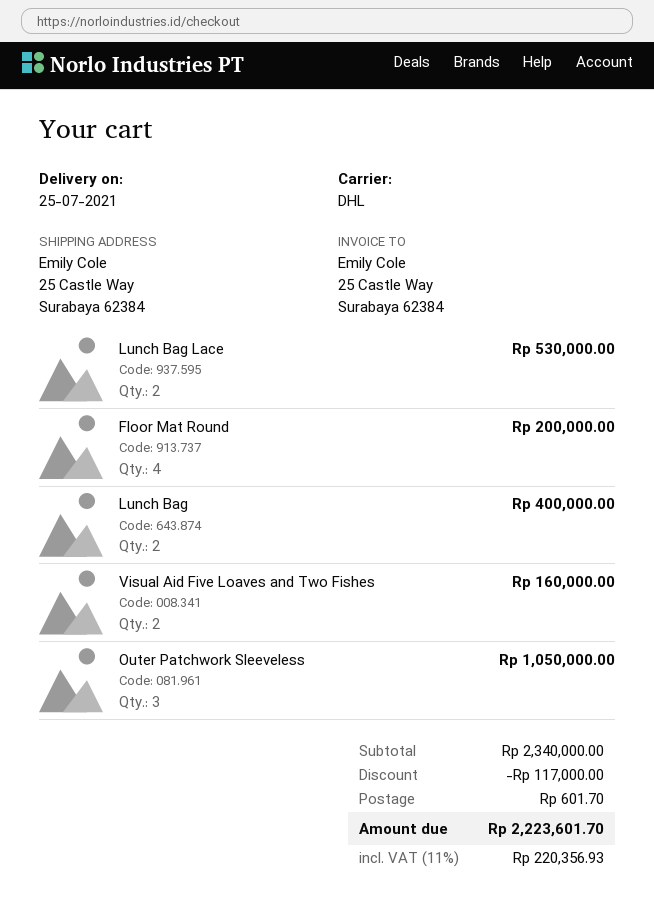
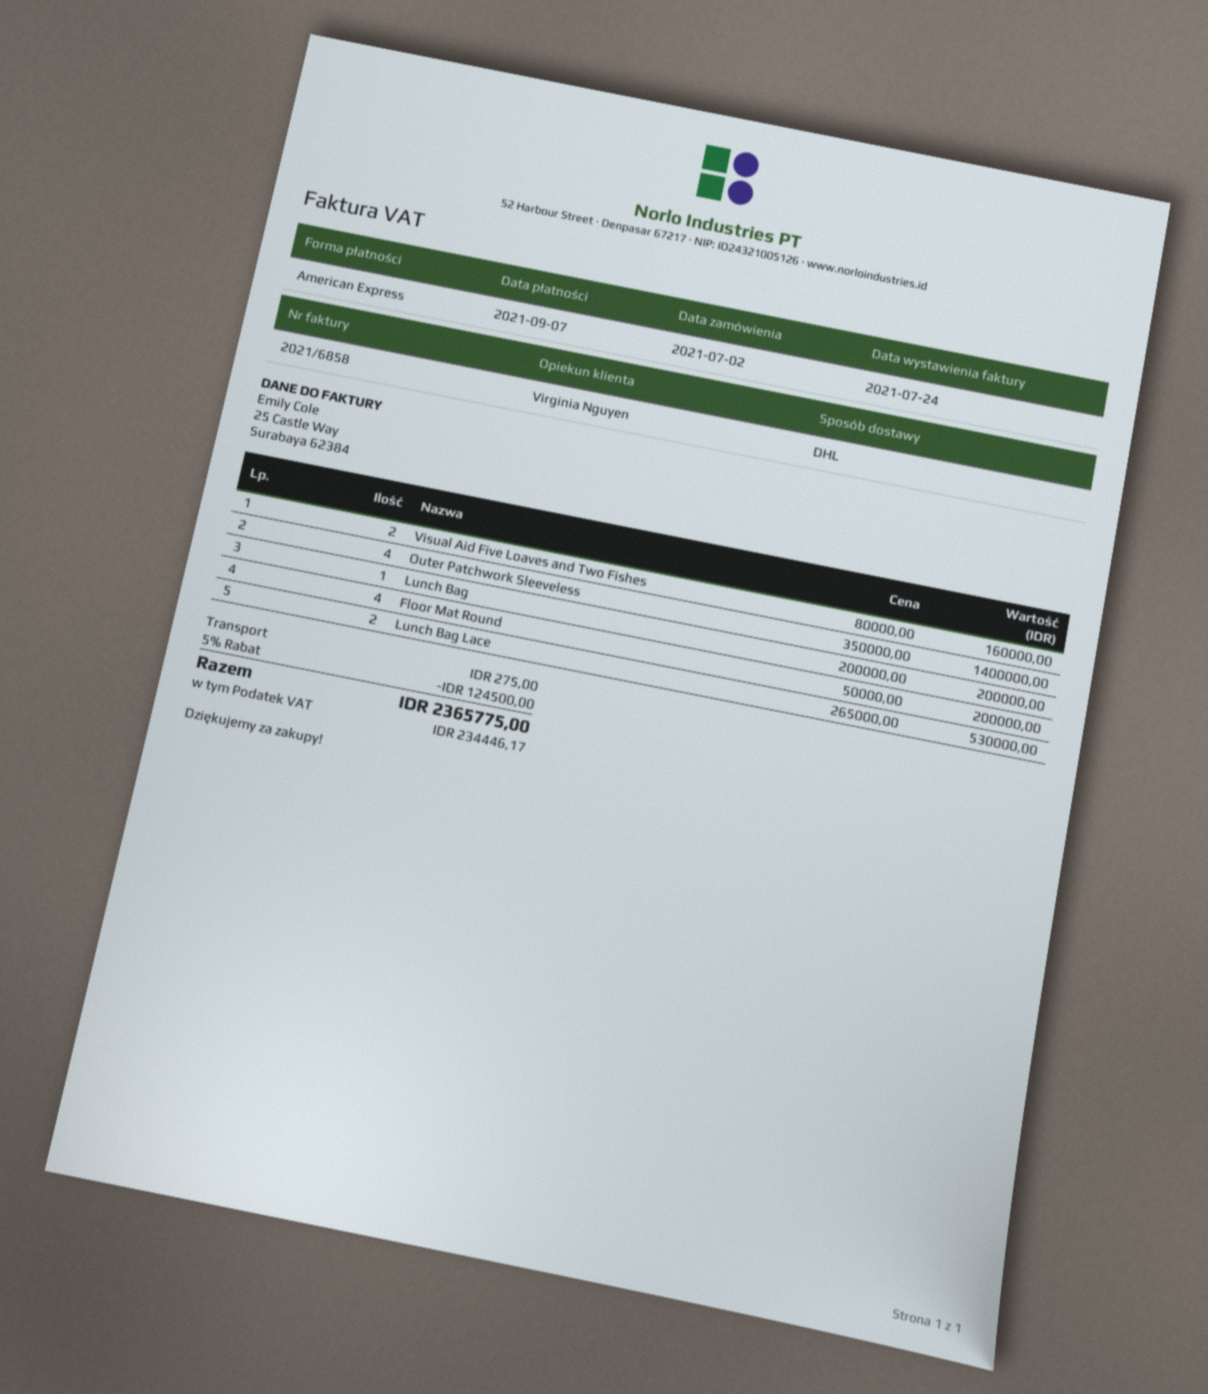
Lunch Bag: 2 for 400000.00 -> 1 for 200000.00
Outer Patchwork Sleeveless: 3 for 1050000.00 -> 4 for 1400000.00
discount: 117000.00 -> 124500.00
shipping: 601.70 -> 275.00
tax: 220356.93 -> 234446.17
total: 2223601.70 -> 2365775.00

